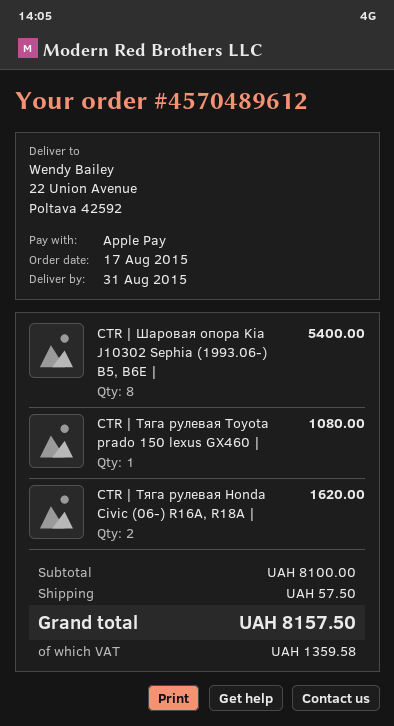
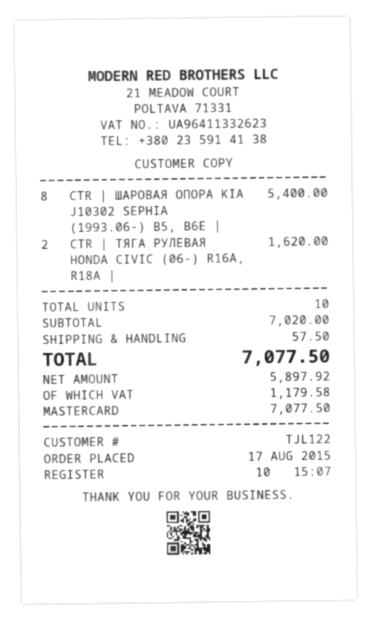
payment method: Apple Pay -> Mastercard
CTR | Тяга рулевая Toyota prado 150 lexus GX460 |: 1 for 1080.00 -> none
subtotal: 8100.00 -> 7020.00
tax: 1359.58 -> 1179.58
total: 8157.50 -> 7077.50

